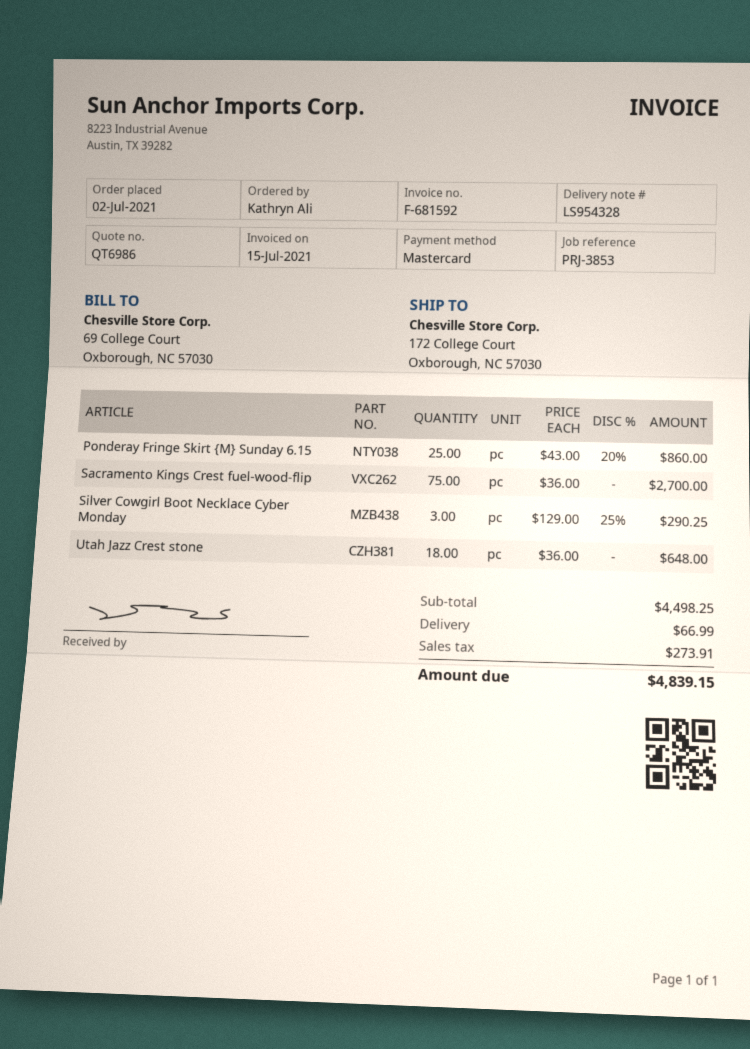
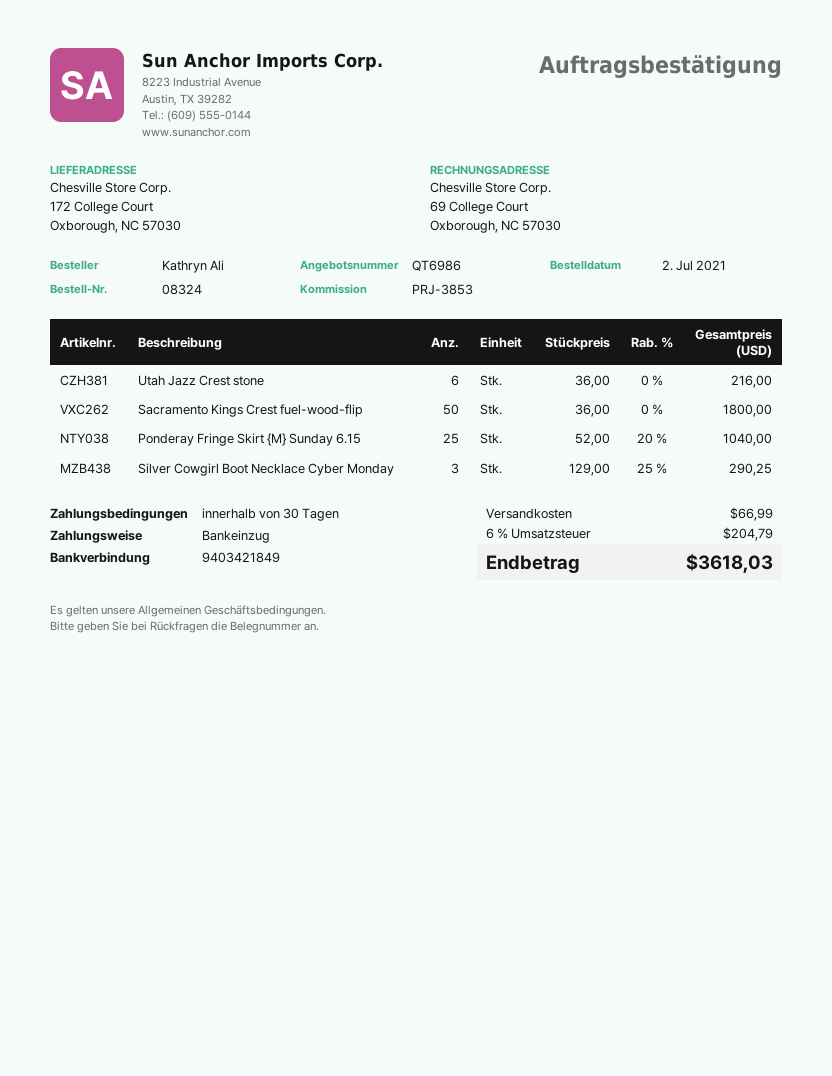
payment method: Mastercard -> direct debit
Ponderay Fringe Skirt {M} Sunday 6.15: 25 x 43.00 - 20% = 860.00 -> 25 x 52.00 - 20% = 1040.00
Sacramento Kings Crest fuel-wood-flip: 75 x 36.00 = 2700.00 -> 50 x 36.00 = 1800.00
Utah Jazz Crest stone: 18 x 36.00 = 648.00 -> 6 x 36.00 = 216.00
tax: 273.91 -> 204.79
total: 4839.15 -> 3618.03

